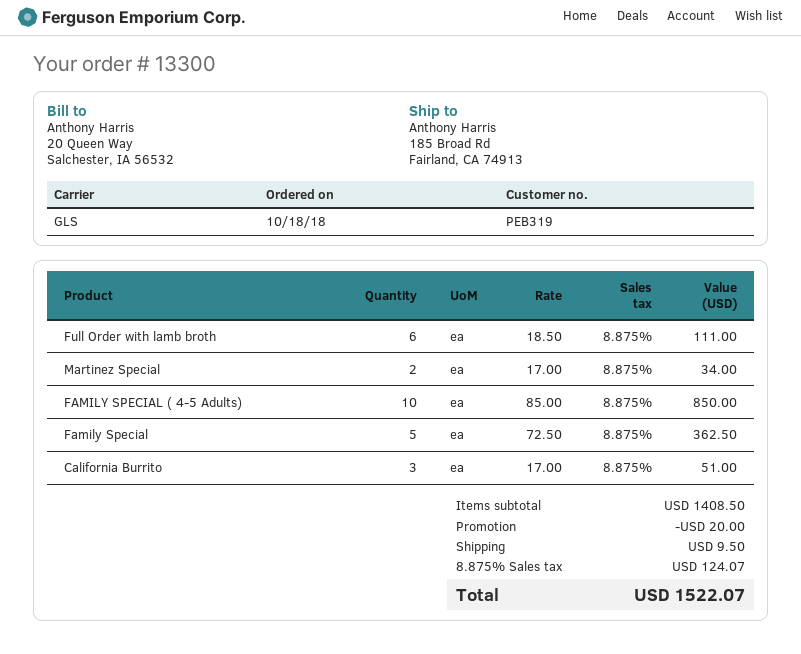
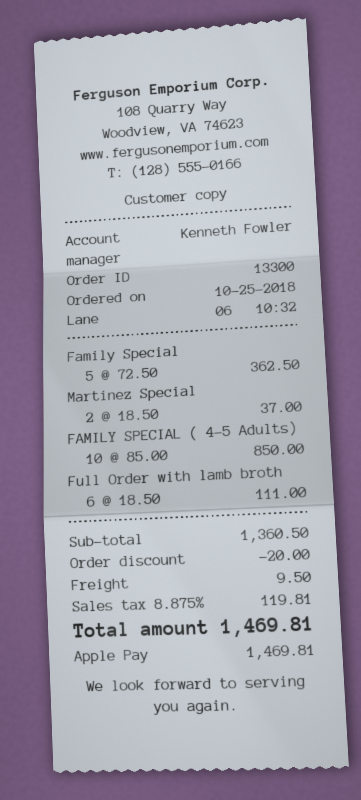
order date: 2018-10-18 -> 2018-10-25
Martinez Special: 2 x 17.00 = 34.00 -> 2 x 18.50 = 37.00
California Burrito: 3 x 17.00 = 51.00 -> none
subtotal: 1408.50 -> 1360.50
tax: 8.875% = 124.07 -> 8.875% = 119.81
total: 1522.07 -> 1469.81

